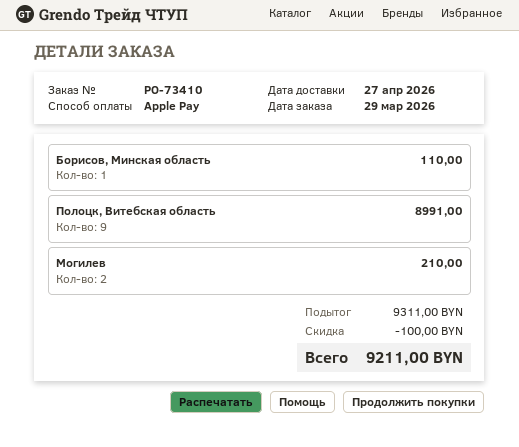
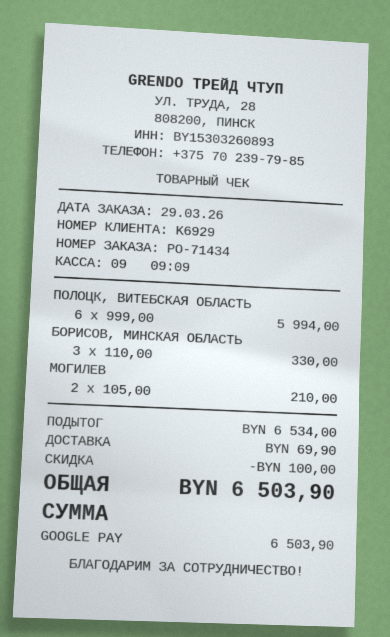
order number: PO-73410 -> PO-71434
payment method: Apple Pay -> Google Pay
Борисов, Минская область: 1 for 110.00 -> 3 for 330.00
Полоцк, Витебская область: 9 for 8991.00 -> 6 for 5994.00
subtotal: 9311.00 -> 6534.00
shipping: none -> 69.90
total: 9211.00 -> 6503.90

